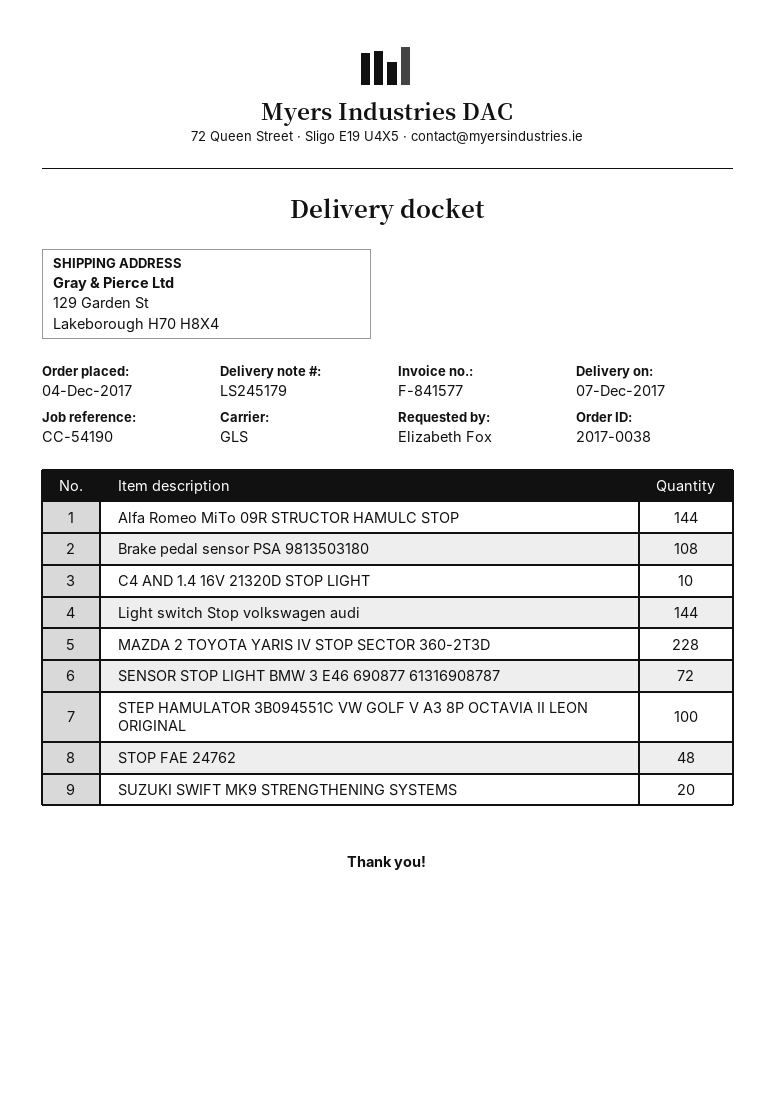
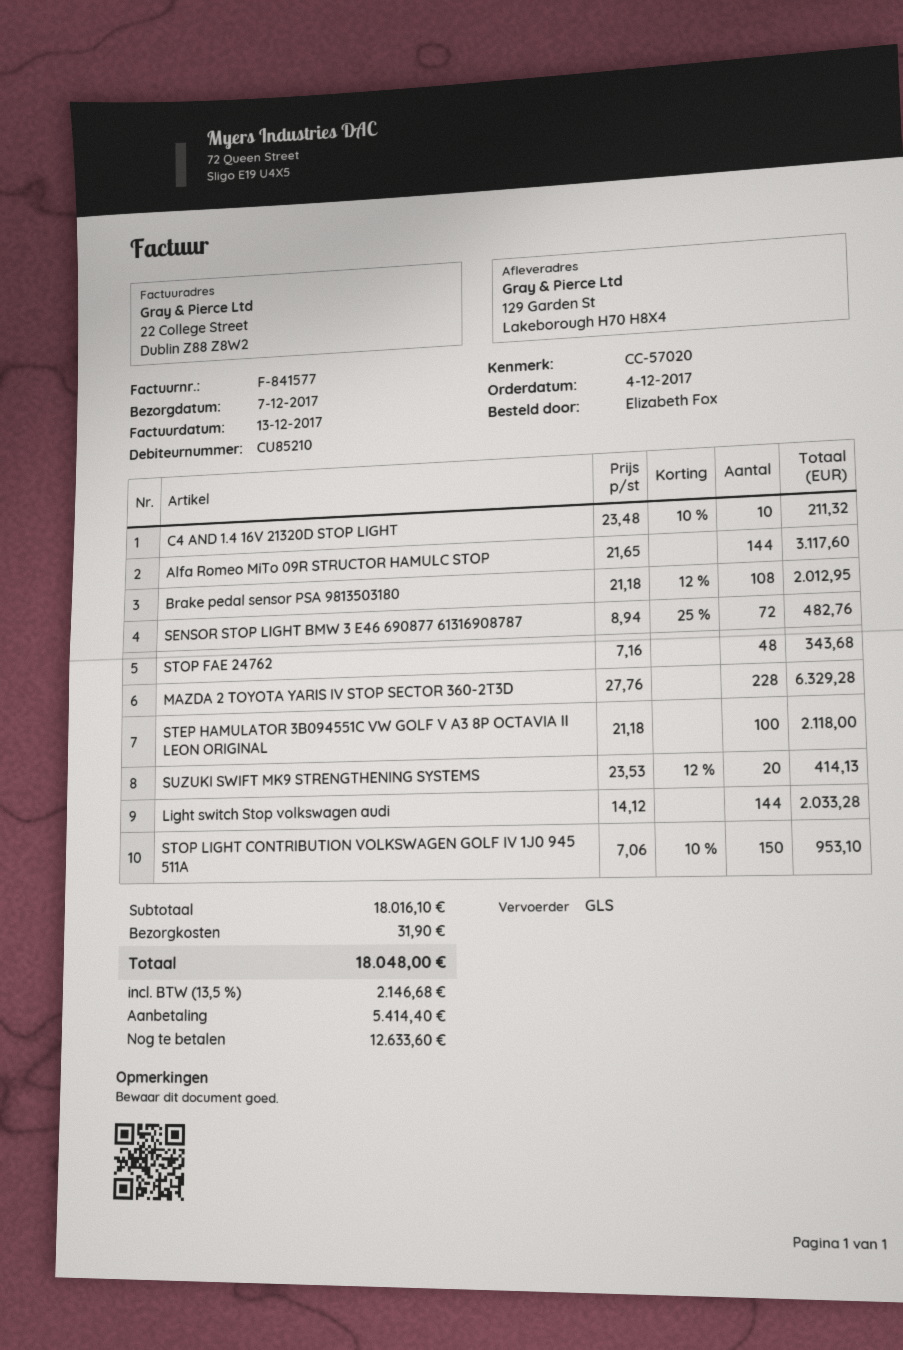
reference: CC-54190 -> CC-57020
STOP LIGHT CONTRIBUTION VOLKSWAGEN GOLF IV 1J0 945 511A: none -> 150

